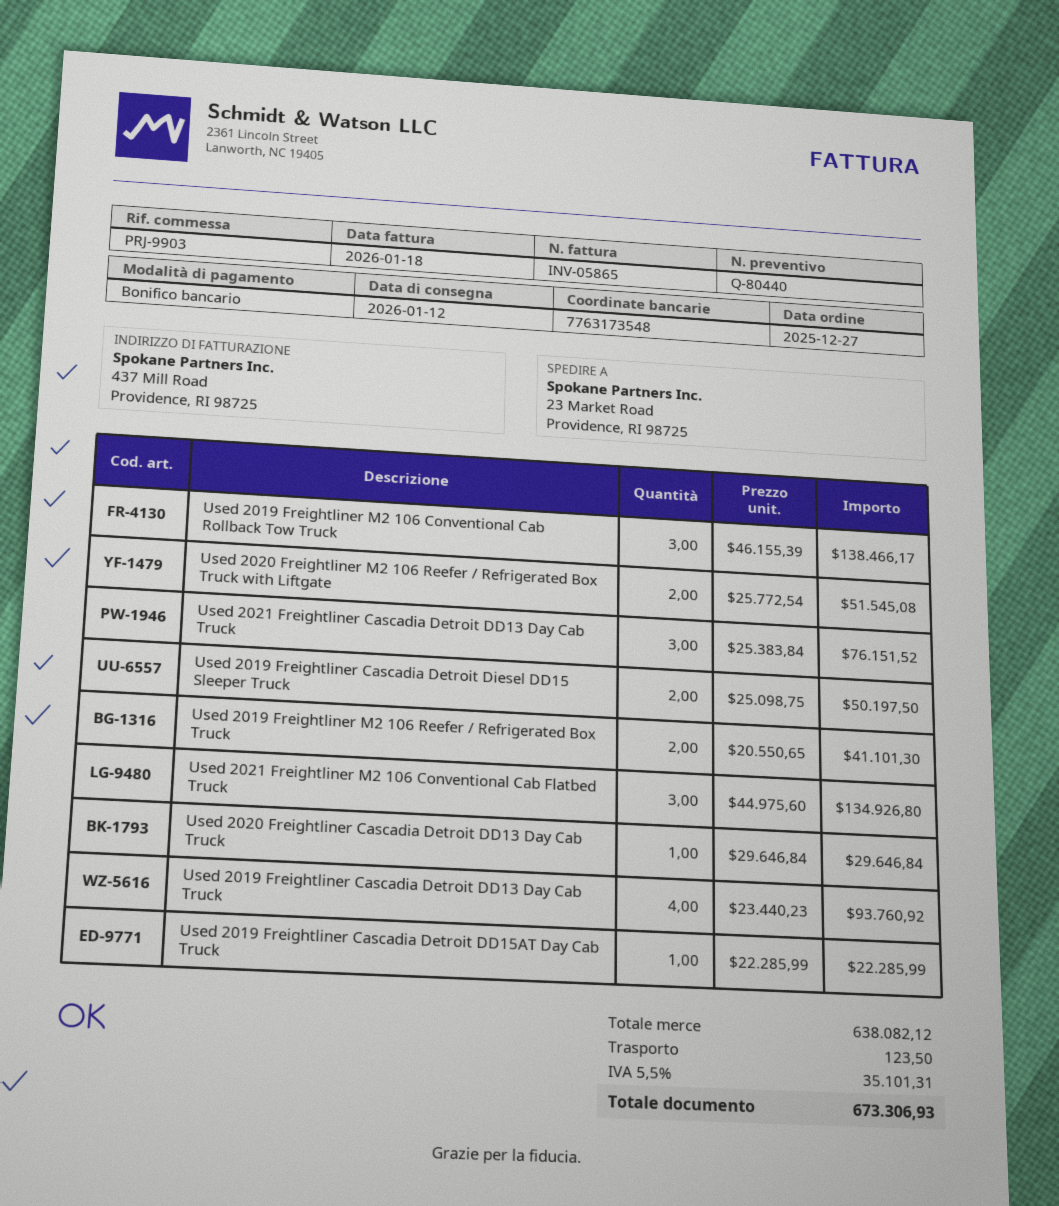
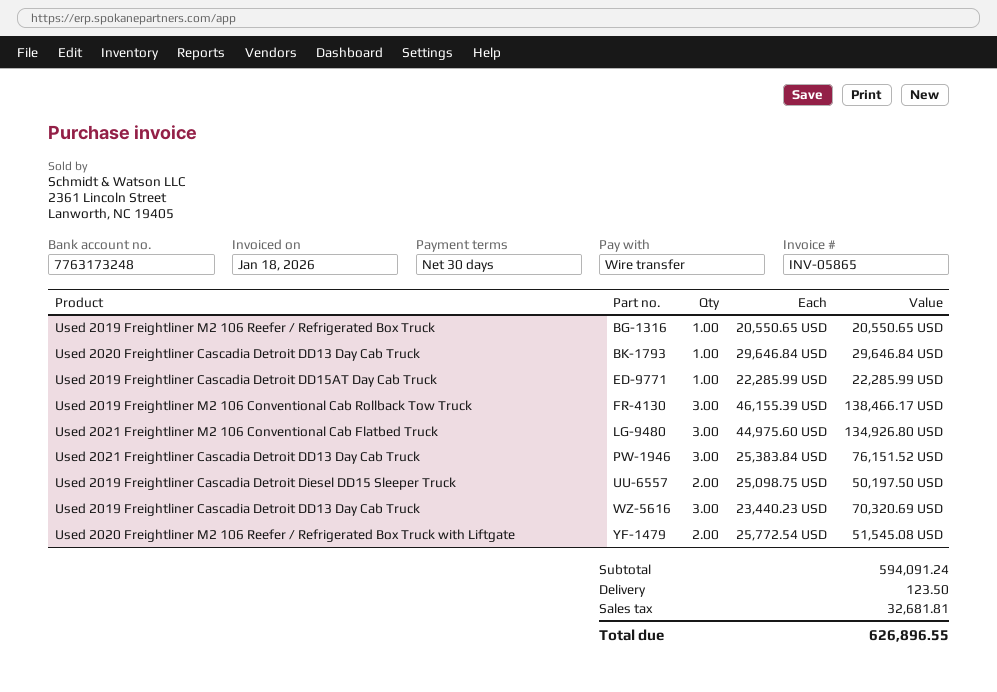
bank account: 7763173548 -> 7763173248
Used 2019 Freightliner M2 106 Reefer / Refrigerated Box Truck: 2 x 20550.65 = 41101.30 -> 1 x 20550.65 = 20550.65
Used 2019 Freightliner Cascadia Detroit DD13 Day Cab Truck: 4 x 23440.23 = 93760.92 -> 3 x 23440.23 = 70320.69
subtotal: 638082.12 -> 594091.24
tax: 35101.31 -> 32681.81
total: 673306.93 -> 626896.55

